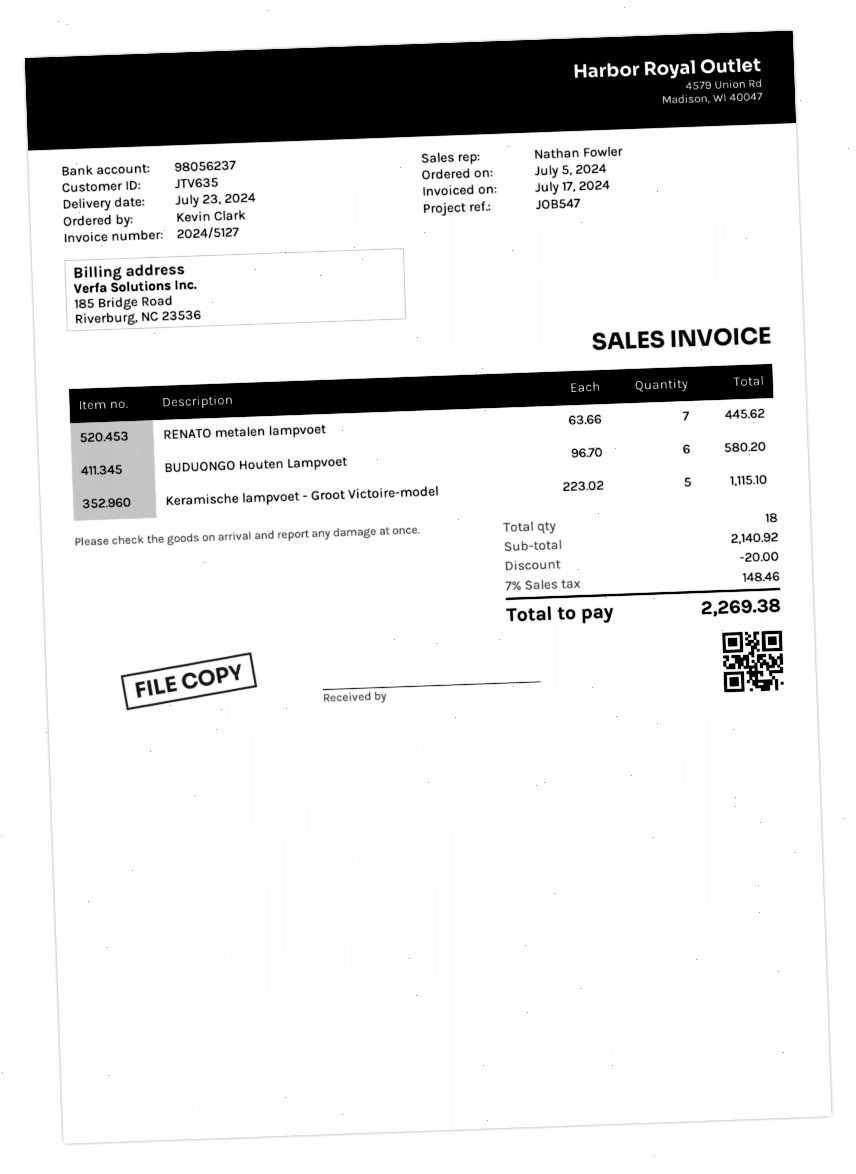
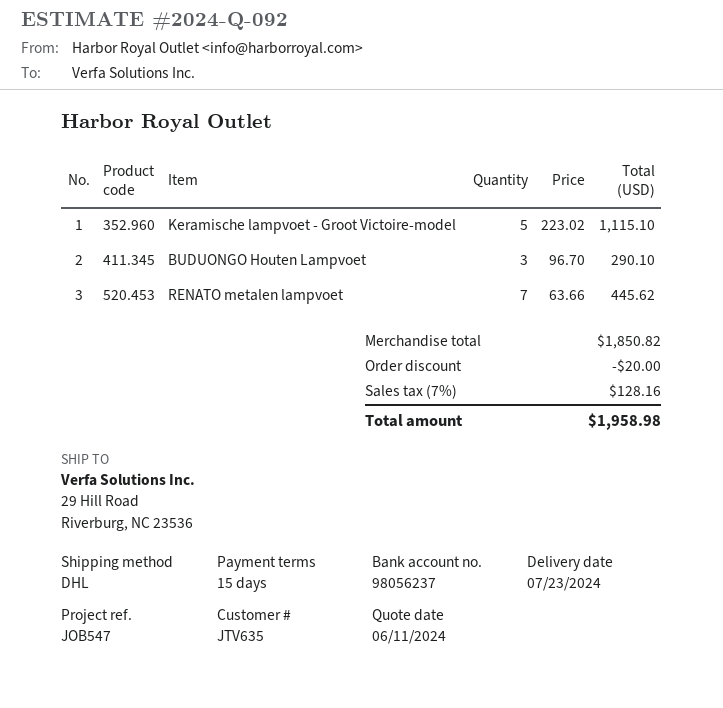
BUDUONGO Houten Lampvoet: 6 x 96.70 = 580.20 -> 3 x 96.70 = 290.10
subtotal: 2140.92 -> 1850.82
tax: 7% = 148.46 -> 7% = 128.16
total: 2269.38 -> 1958.98

